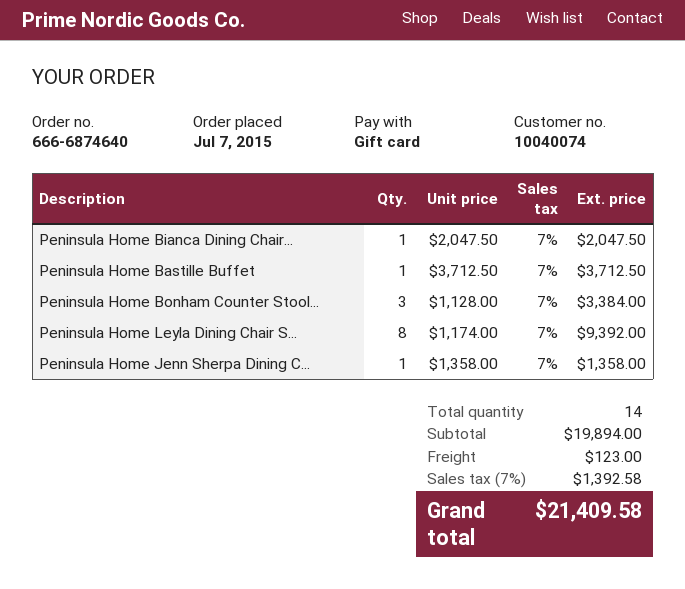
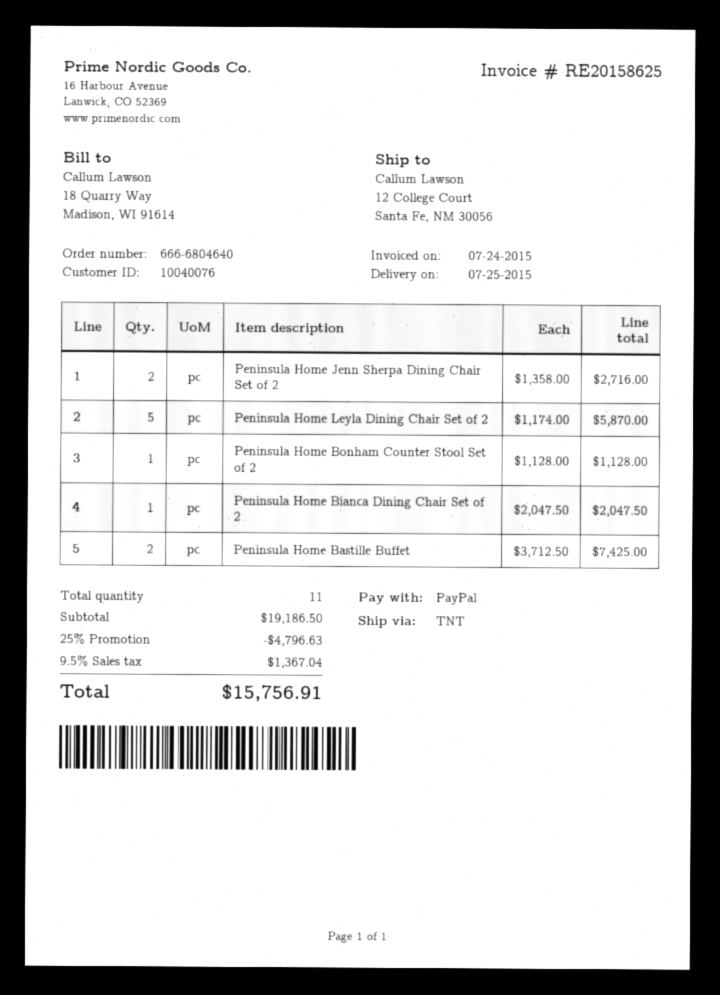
order number: 666-6874640 -> 666-6804640
customer number: 10040074 -> 10040076
payment method: gift card -> PayPal
Peninsula Home Bastille Buffet: 1 x 3712.50 = 3712.50 -> 2 x 3712.50 = 7425.00
Peninsula Home Bonham Counter Stool...: 3 x 1128.00 = 3384.00 -> 1 x 1128.00 = 1128.00
Peninsula Home Leyla Dining Chair S...: 8 x 1174.00 = 9392.00 -> 5 x 1174.00 = 5870.00
Peninsula Home Jenn Sherpa Dining C...: 1 x 1358.00 = 1358.00 -> 2 x 1358.00 = 2716.00
total quantity: 14 -> 11
subtotal: 19894.00 -> 19186.50
discount: none -> 25% = 4796.63
shipping: 123.00 -> none
tax: 7% = 1392.58 -> 9.5% = 1367.04
total: 21409.58 -> 15756.91

